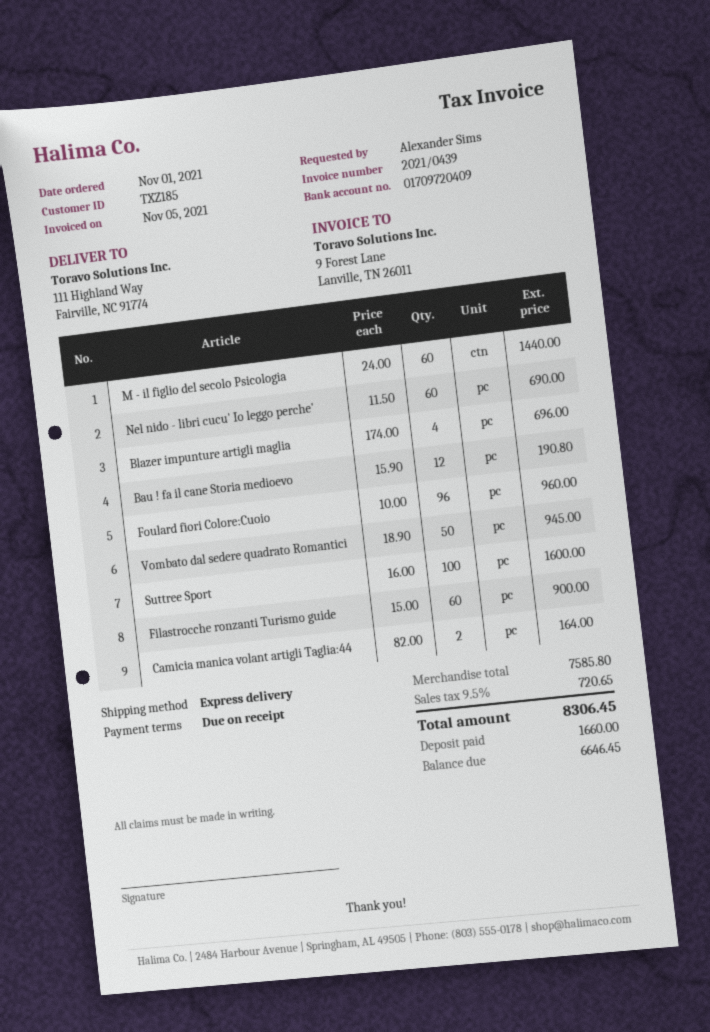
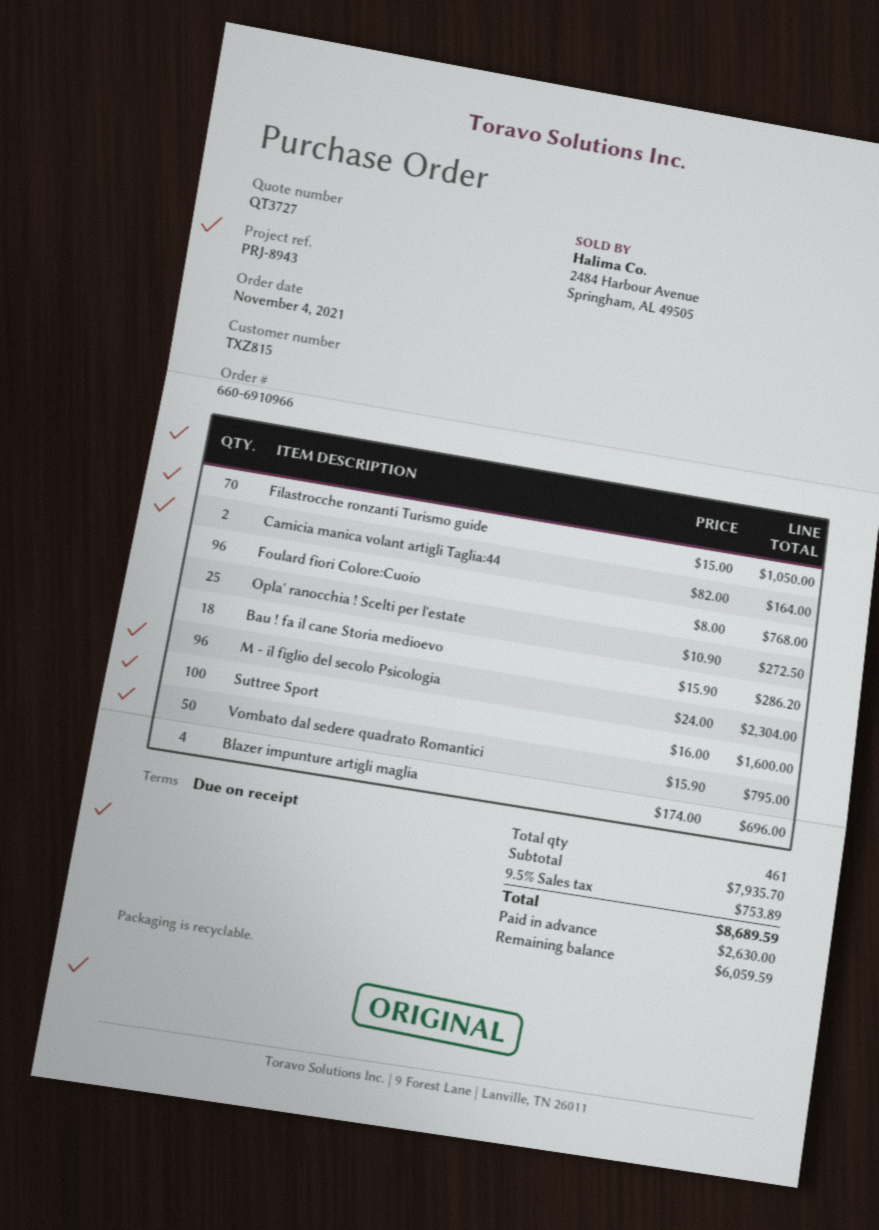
order date: 2021-11-01 -> 2021-11-04
customer number: TXZ185 -> TXZ815
M - il figlio del secolo Psicologia: 60 x 24.00 = 1440.00 -> 96 x 24.00 = 2304.00
Nel nido - libri cucu' Io leggo perche': 60 x 11.50 = 690.00 -> none
Bau ! fa il cane Storia medioevo: 12 x 15.90 = 190.80 -> 18 x 15.90 = 286.20
Foulard fiori Colore:Cuoio: 96 x 10.00 = 960.00 -> 96 x 8.00 = 768.00
Vombato dal sedere quadrato Romantici: 50 x 18.90 = 945.00 -> 50 x 15.90 = 795.00
Filastrocche ronzanti Turismo guide: 60 x 15.00 = 900.00 -> 70 x 15.00 = 1050.00
Opla' ranocchia ! Scelti per l'estate: none -> 25 x 10.90 = 272.50
subtotal: 7585.80 -> 7935.70
tax: 9.5% = 720.65 -> 9.5% = 753.89
total: 8306.45 -> 8689.59
deposit: 1660.00 -> 2630.00
balance: 6646.45 -> 6059.59

